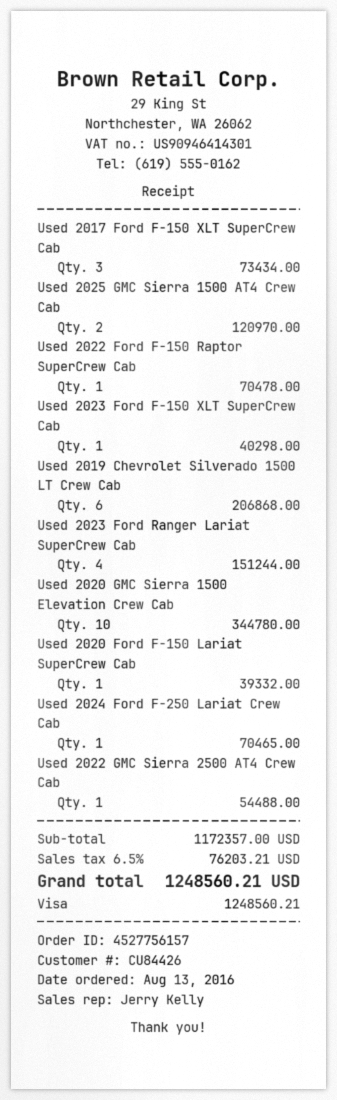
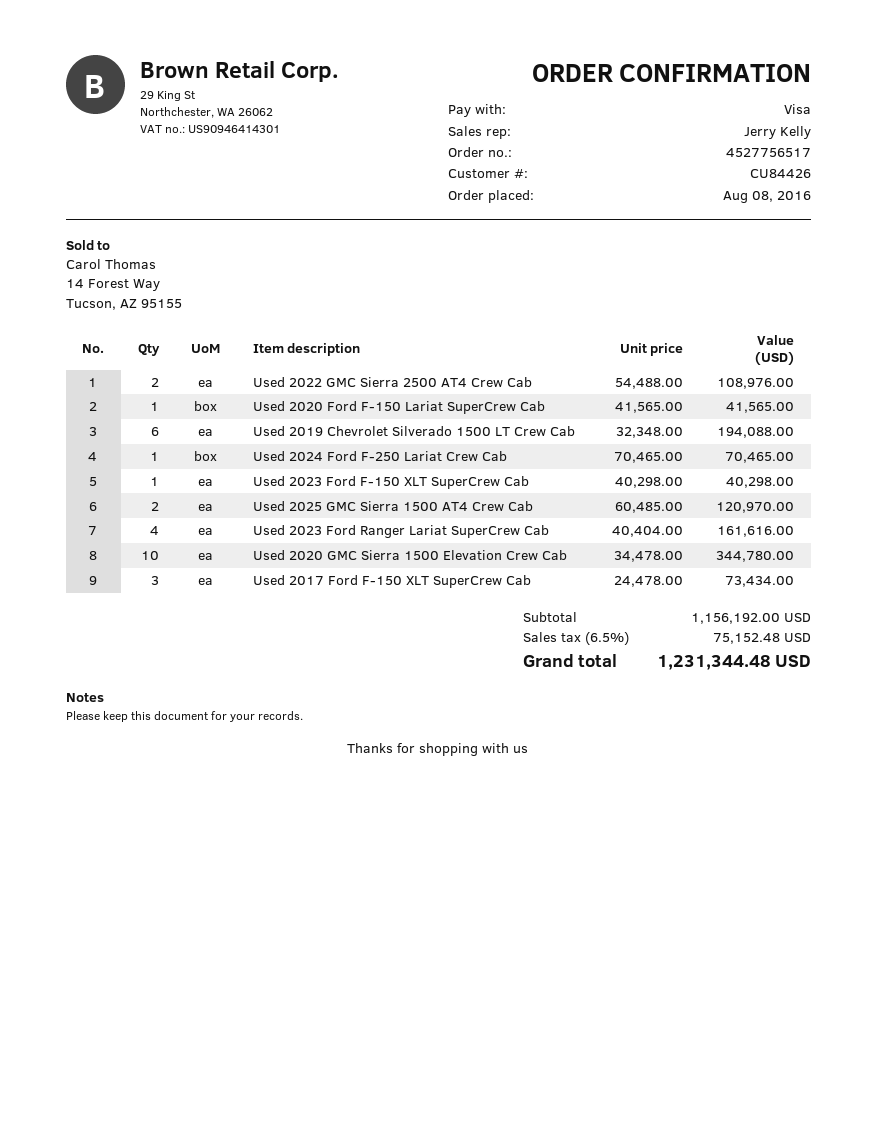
order number: 4527756157 -> 4527756517
order date: 2016-08-13 -> 2016-08-08
Used 2022 Ford F-150 Raptor SuperCrew Cab: 1 for 70478.00 -> none
Used 2019 Chevrolet Silverado 1500 LT Crew Cab: 6 for 206868.00 -> 6 for 194088.00
Used 2023 Ford Ranger Lariat SuperCrew Cab: 4 for 151244.00 -> 4 for 161616.00
Used 2020 Ford F-150 Lariat SuperCrew Cab: 1 for 39332.00 -> 1 for 41565.00
Used 2022 GMC Sierra 2500 AT4 Crew Cab: 1 for 54488.00 -> 2 for 108976.00
subtotal: 1172357.00 -> 1156192.00
tax: 6.5% = 76203.21 -> 6.5% = 75152.48
total: 1248560.21 -> 1231344.48

